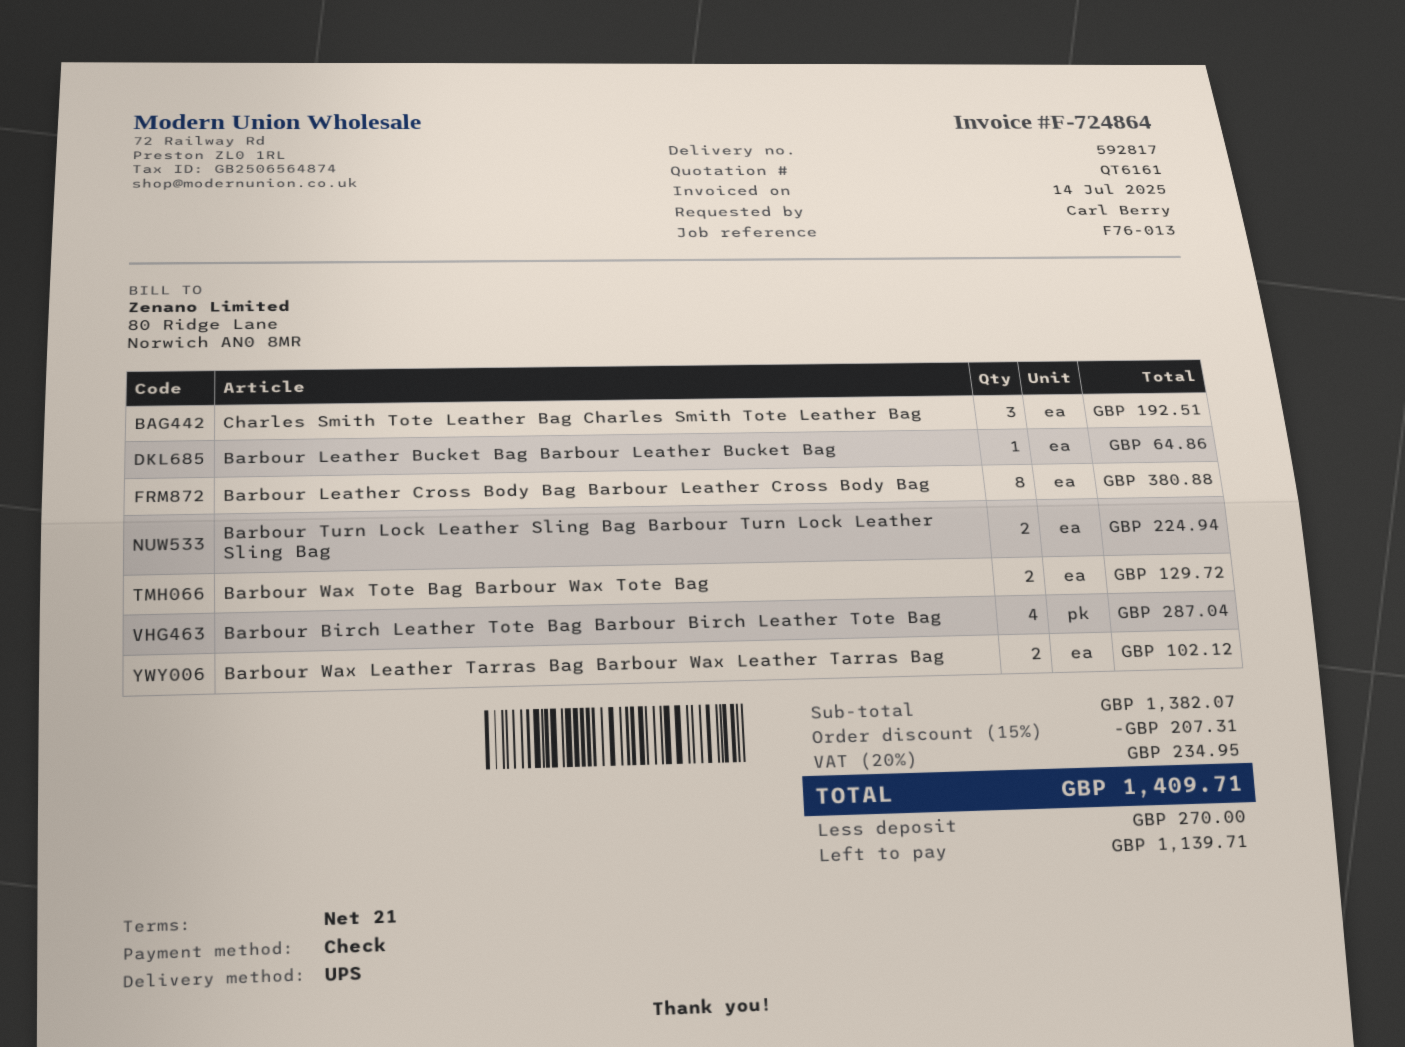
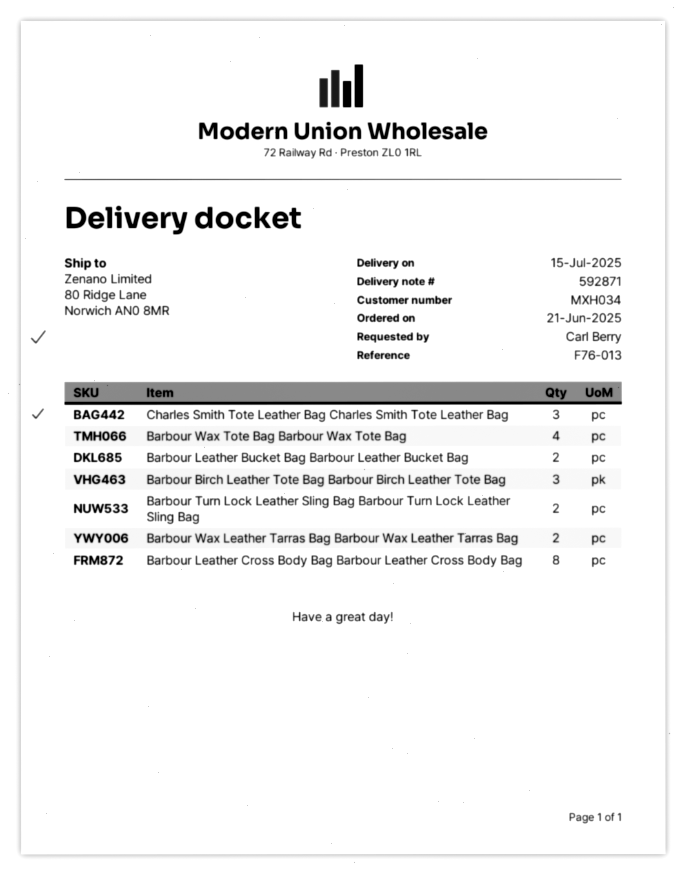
delivery note number: 592817 -> 592871
Barbour Leather Bucket Bag Barbour Leather Bucket Bag: 1 -> 2
Barbour Wax Tote Bag Barbour Wax Tote Bag: 2 -> 4
Barbour Birch Leather Tote Bag Barbour Birch Leather Tote Bag: 4 -> 3

